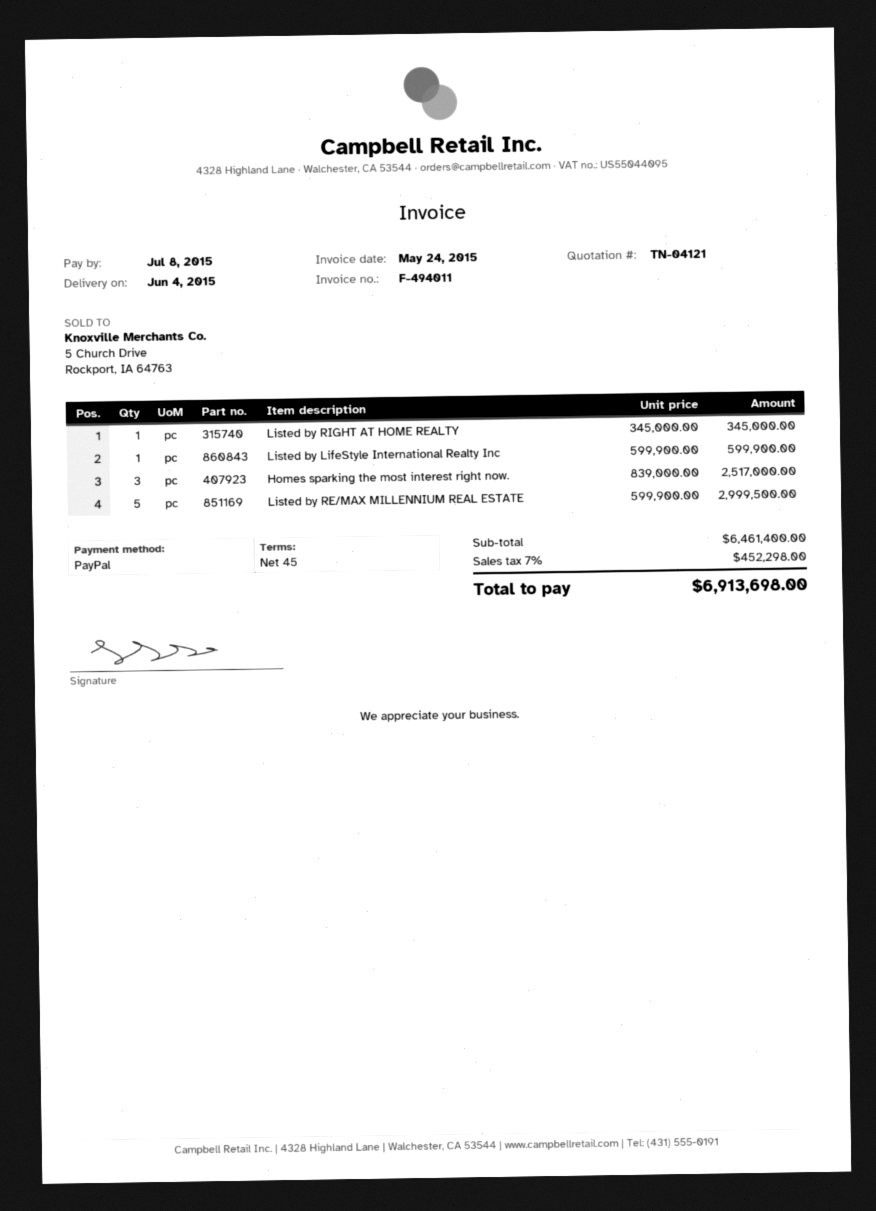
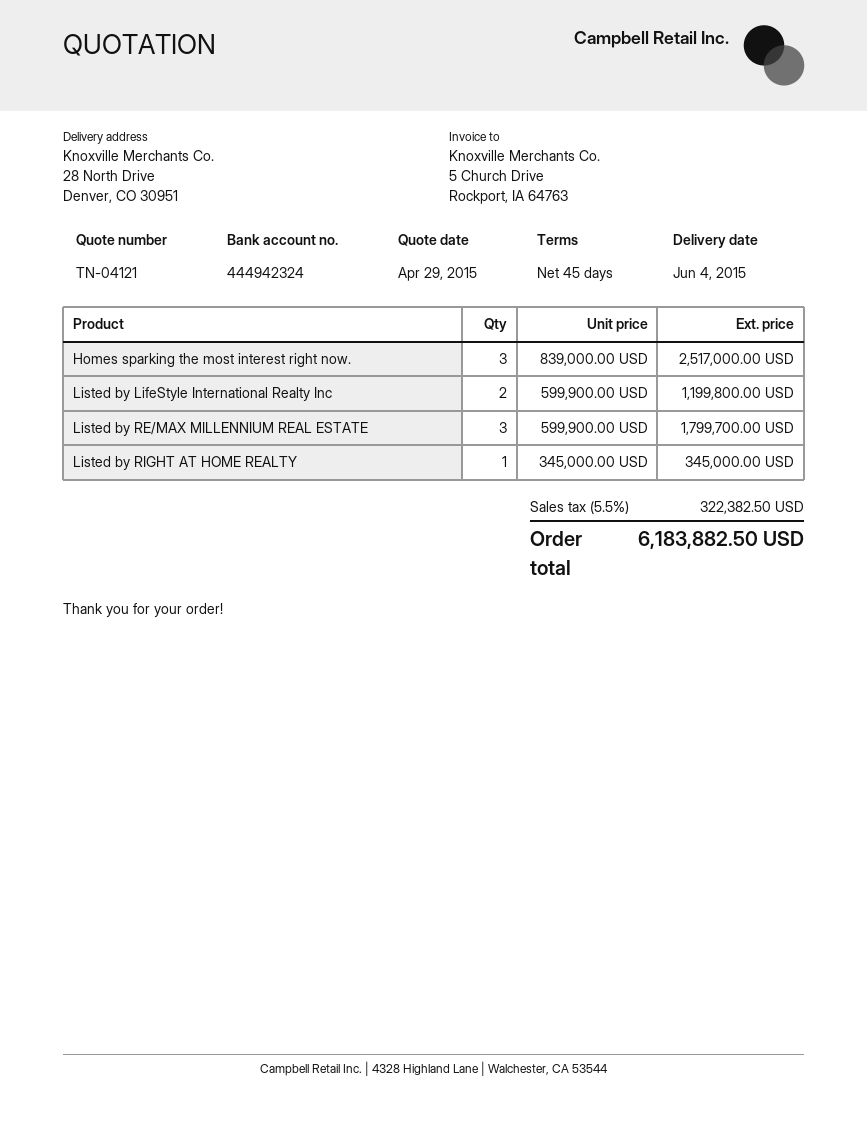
Listed by LifeStyle International Realty Inc: 1 x 599900.00 = 599900.00 -> 2 x 599900.00 = 1199800.00
Listed by RE/MAX MILLENNIUM REAL ESTATE: 5 x 599900.00 = 2999500.00 -> 3 x 599900.00 = 1799700.00
tax: 7% = 452298.00 -> 5.5% = 322382.50
total: 6913698.00 -> 6183882.50

